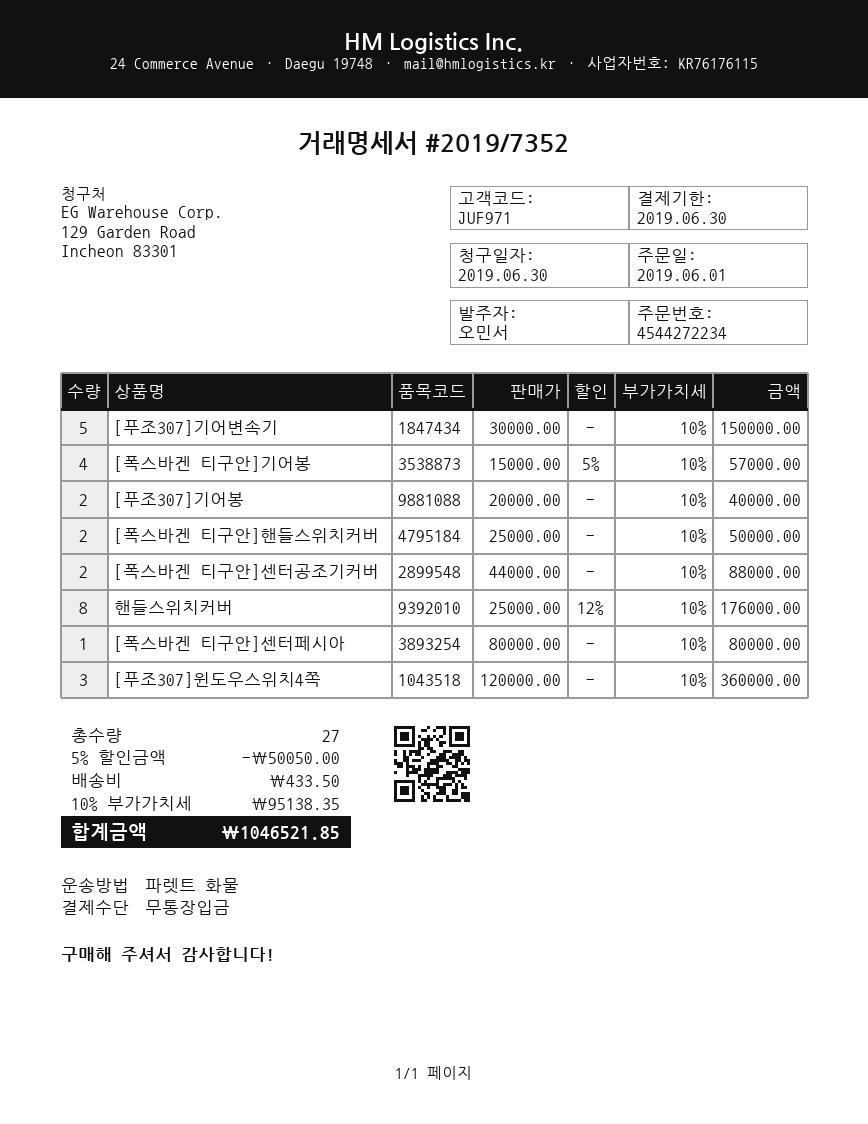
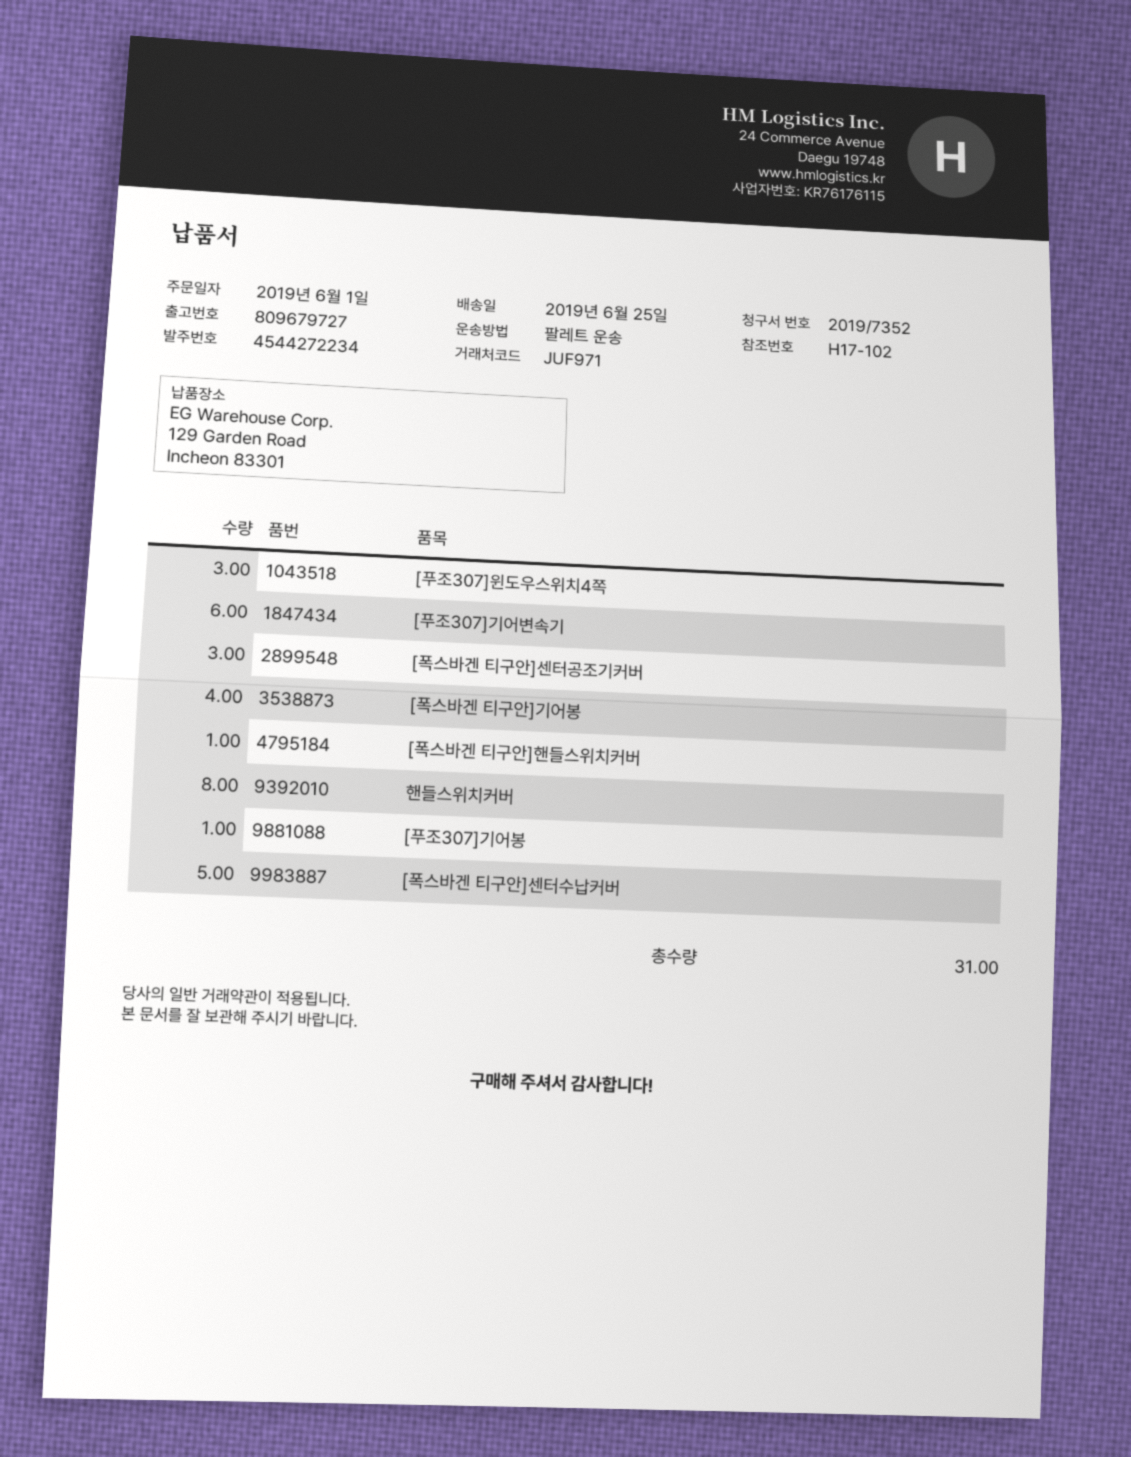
[푸조307]기어변속기: 5 -> 6
[푸조307]기어봉: 2 -> 1
[폭스바겐 티구안]핸들스위치커버: 2 -> 1
[폭스바겐 티구안]센터공조기커버: 2 -> 3
[폭스바겐 티구안]센터페시아: 1 -> none
[폭스바겐 티구안]센터수납커버: none -> 5
total quantity: 27 -> 31

